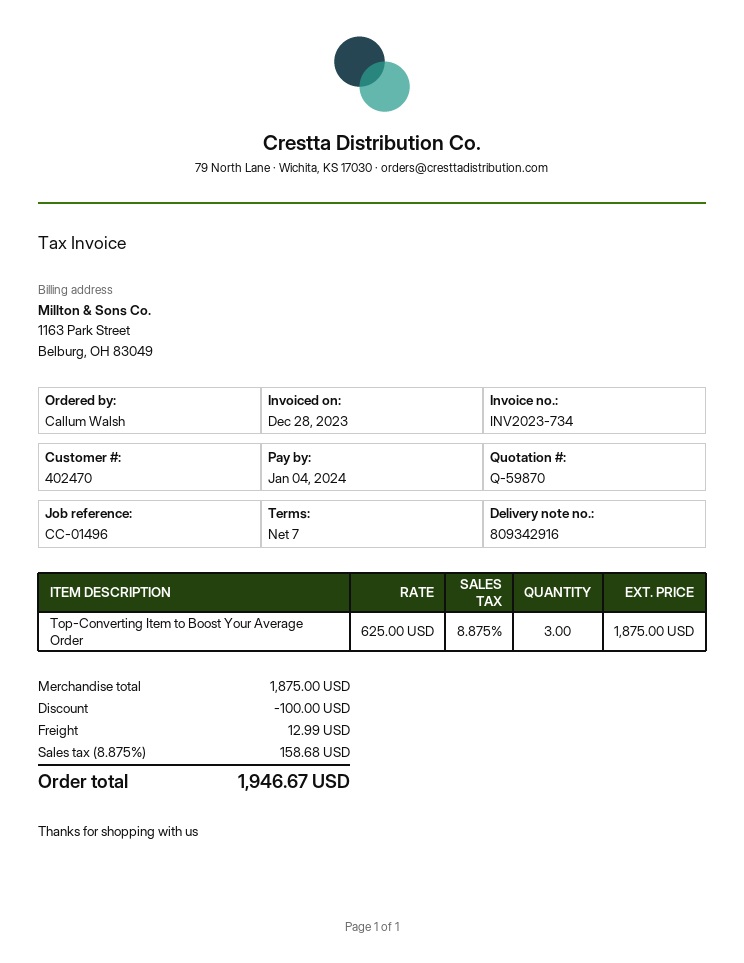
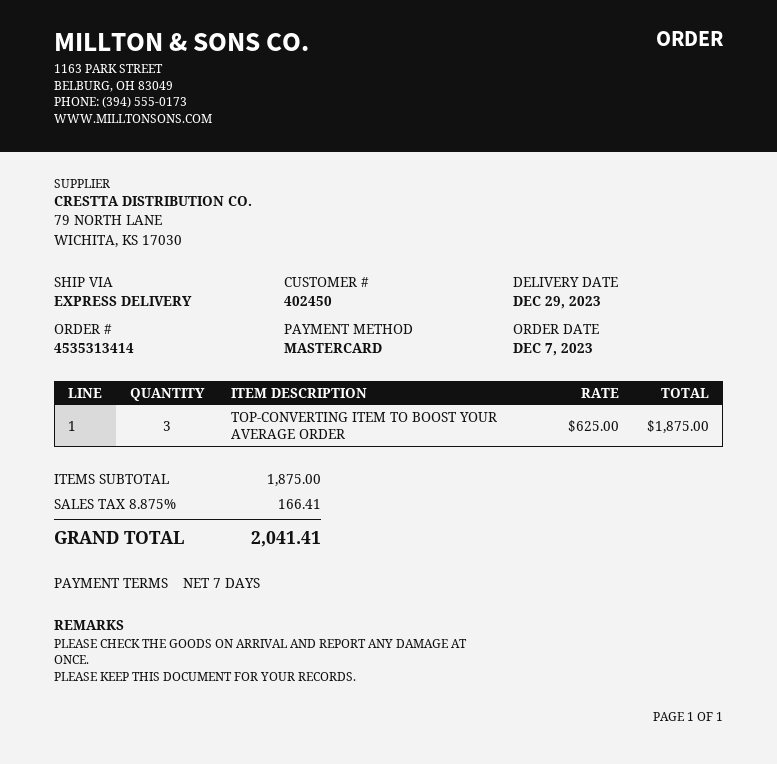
customer number: 402470 -> 402450
discount: 100.00 -> none
shipping: 12.99 -> none
tax: 8.875% = 158.68 -> 8.875% = 166.41
total: 1946.67 -> 2041.41

